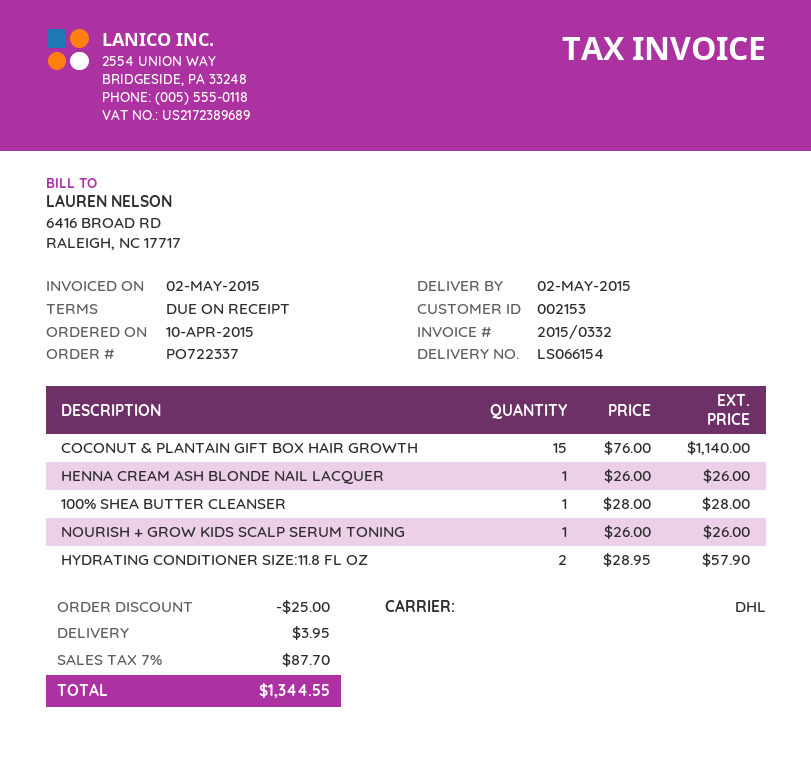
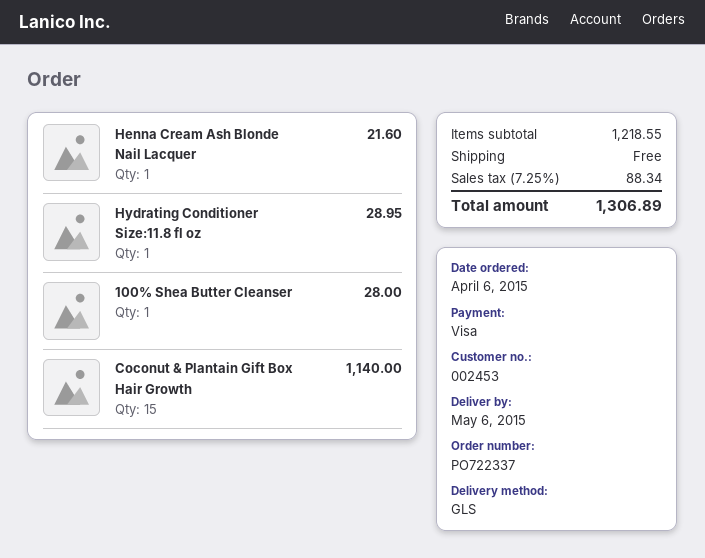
order date: 2015-04-10 -> 2015-04-06
delivery date: 2015-05-02 -> 2015-05-06
customer number: 002153 -> 002453
shipping method: DHL -> GLS
HENNA CREAM ASH BLONDE NAIL LACQUER: 1 for 26.00 -> 1 for 21.60
NOURISH + GROW KIDS SCALP SERUM TONING: 1 for 26.00 -> none
HYDRATING CONDITIONER SIZE:11.8 FL OZ: 2 for 57.90 -> 1 for 28.95
discount: 25.00 -> none
shipping: 3.95 -> 0.00
tax: 7% = 87.70 -> 7.25% = 88.34
total: 1344.55 -> 1306.89

